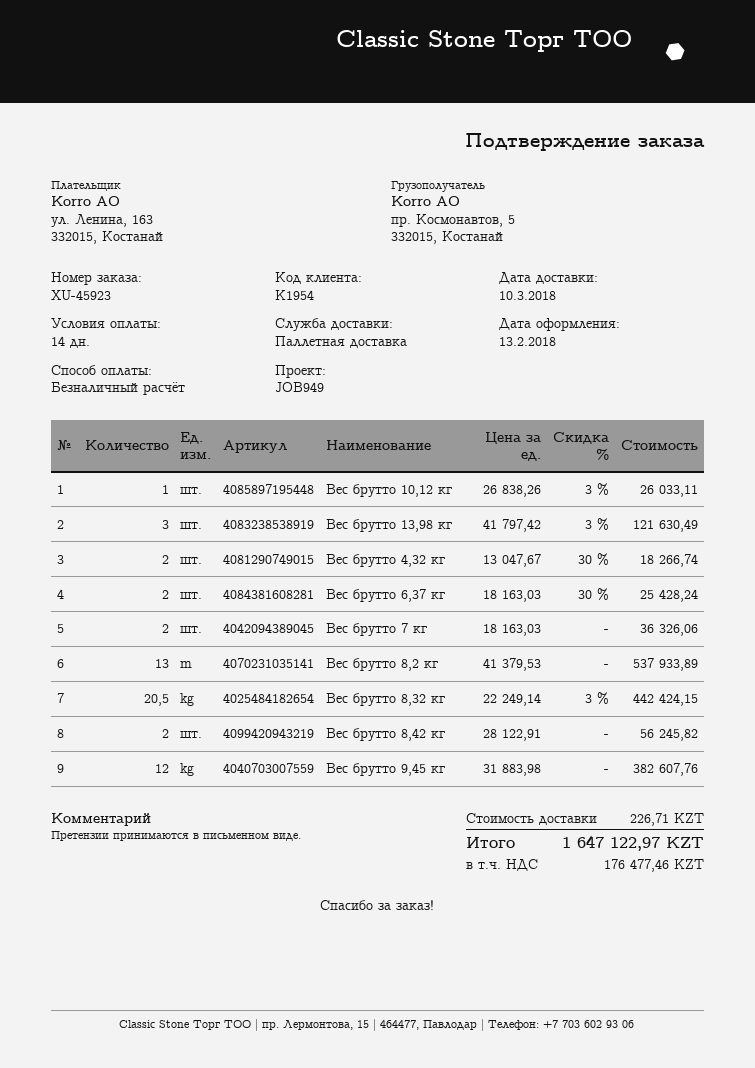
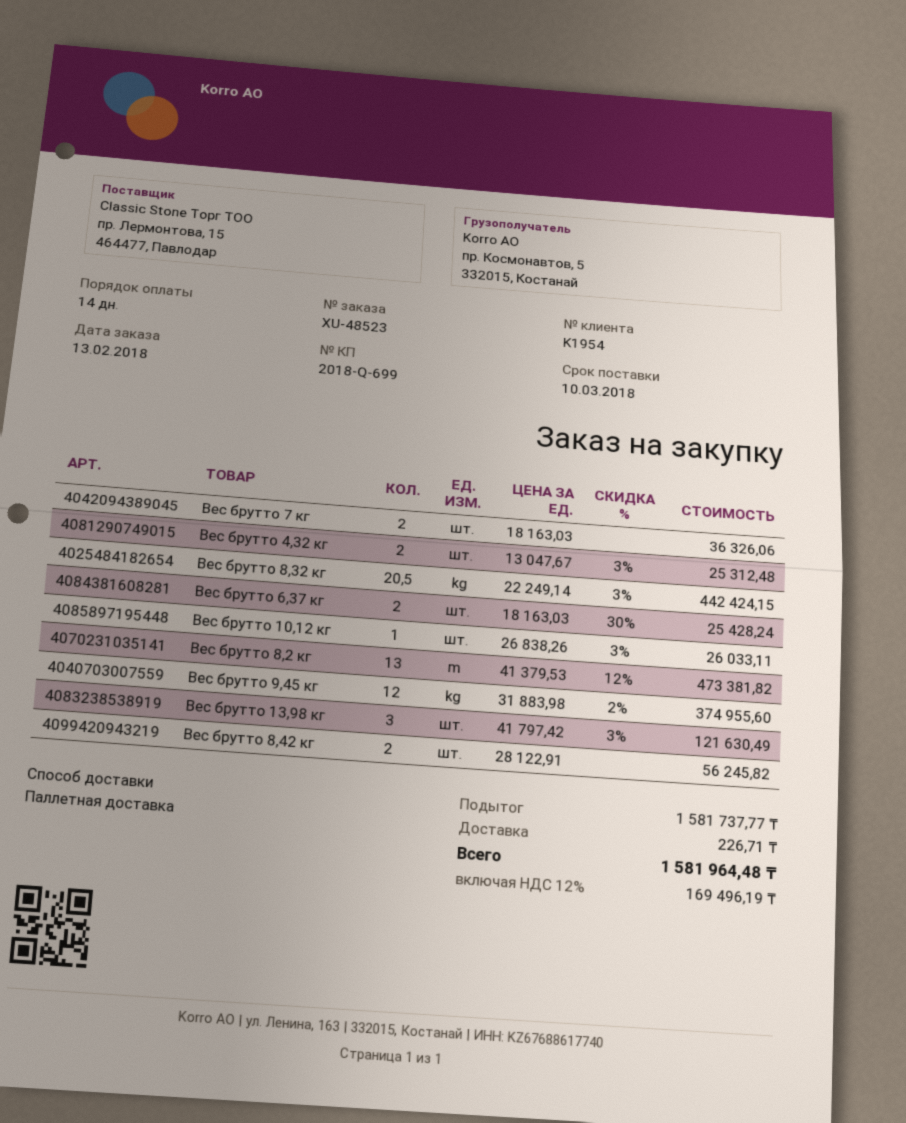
order number: XU-45923 -> XU-48523
Вес брутто 4,32 кг: 2 x 13047.67 - 30% = 18266.74 -> 2 x 13047.67 - 3% = 25312.48
Вес брутто 8,2 кг: 13 x 41379.53 = 537933.89 -> 13 x 41379.53 - 12% = 473381.82
Вес брутто 9,45 кг: 12 x 31883.98 = 382607.76 -> 12 x 31883.98 - 2% = 374955.60
tax: 176477.46 -> 169496.19
total: 1647122.97 -> 1581964.48

